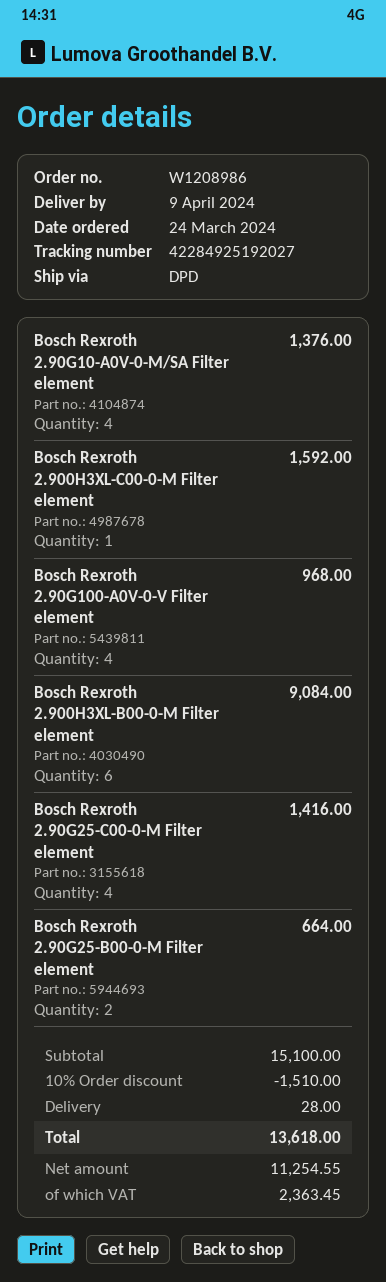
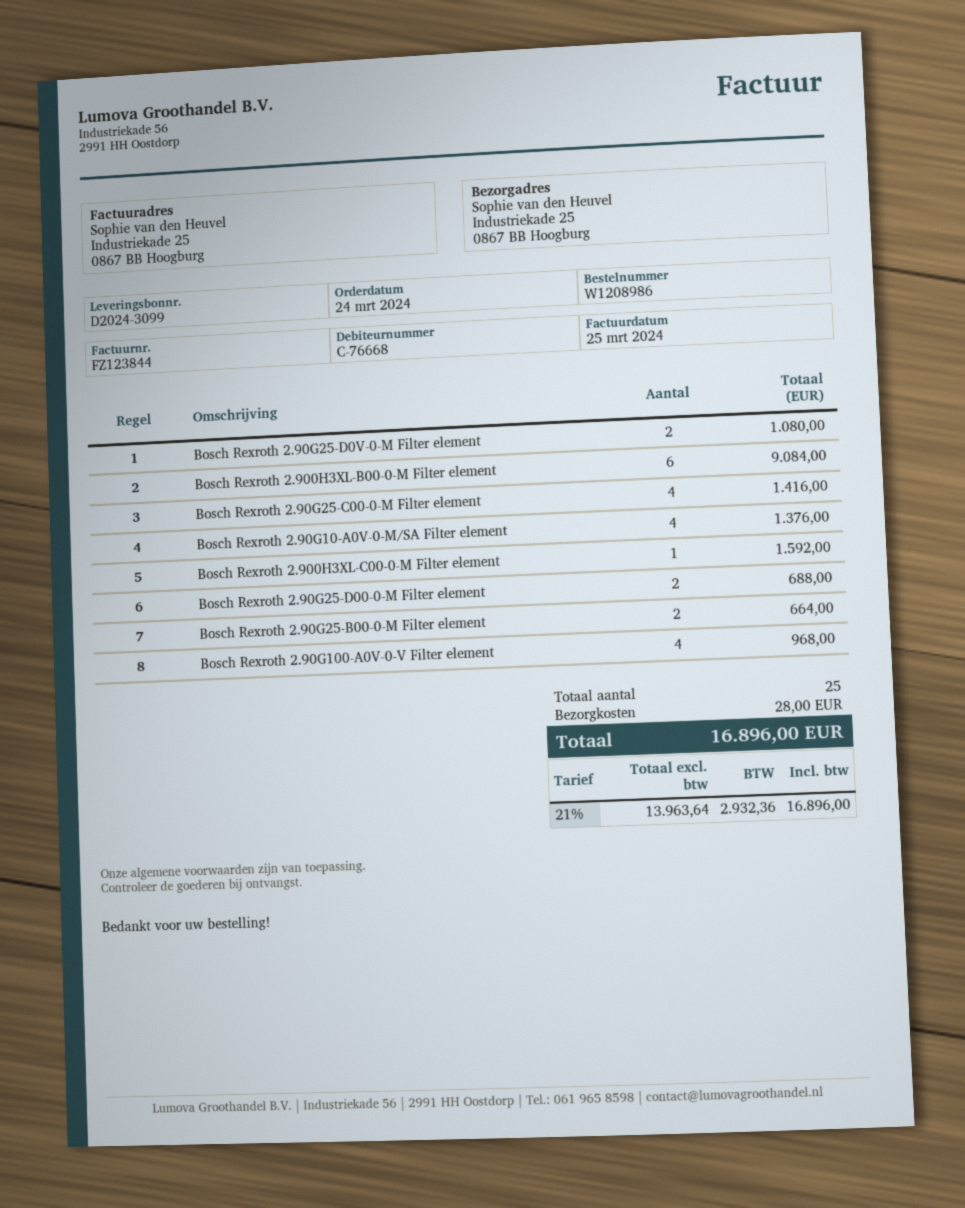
Bosch Rexroth 2.90G25-D0V-0-M Filter element: none -> 2 for 1080.00
Bosch Rexroth 2.90G25-D00-0-M Filter element: none -> 2 for 688.00
discount: 10% = 1510.00 -> none
net: 11254.55 -> 13963.64
tax: 2363.45 -> 2932.36
total: 13618.00 -> 16896.00

